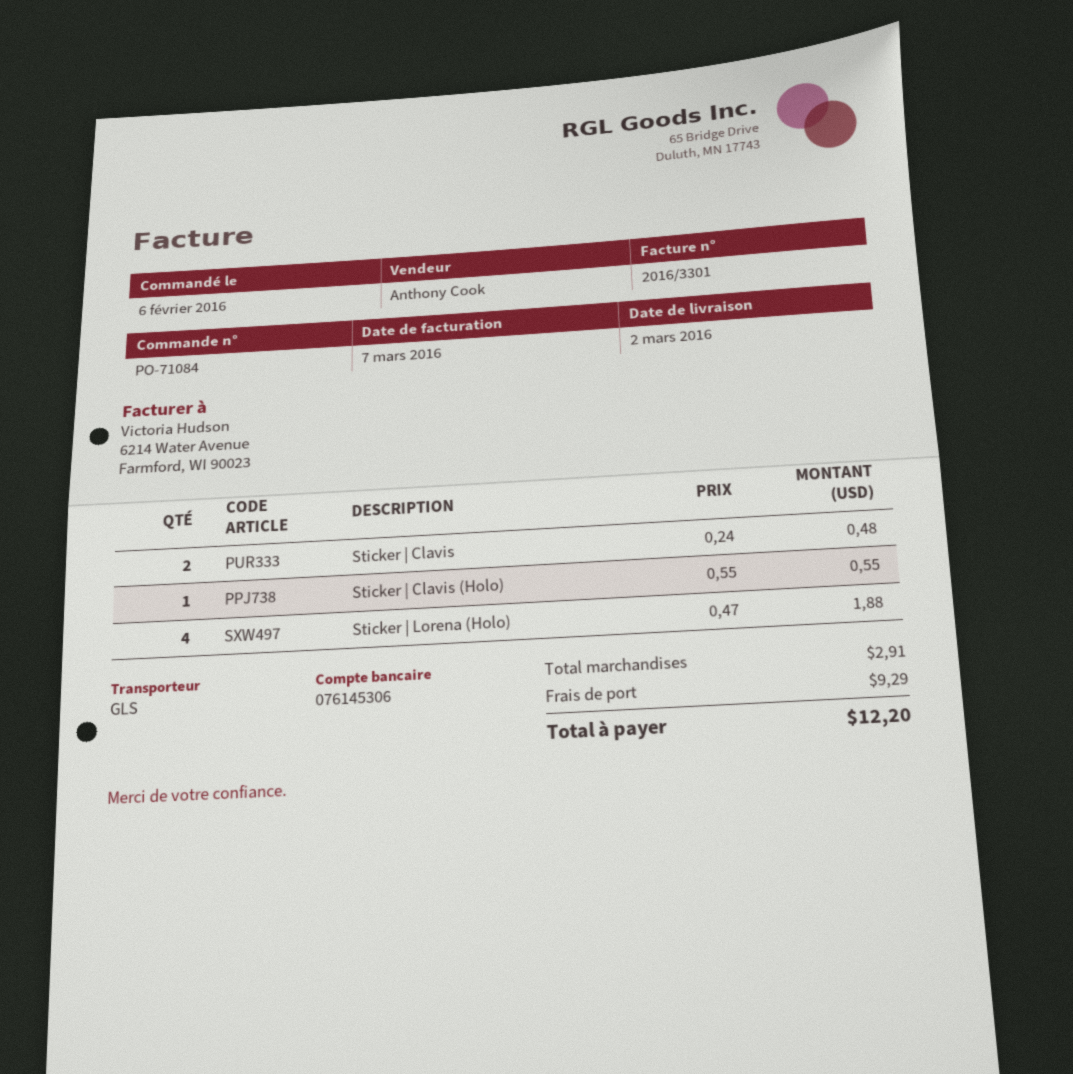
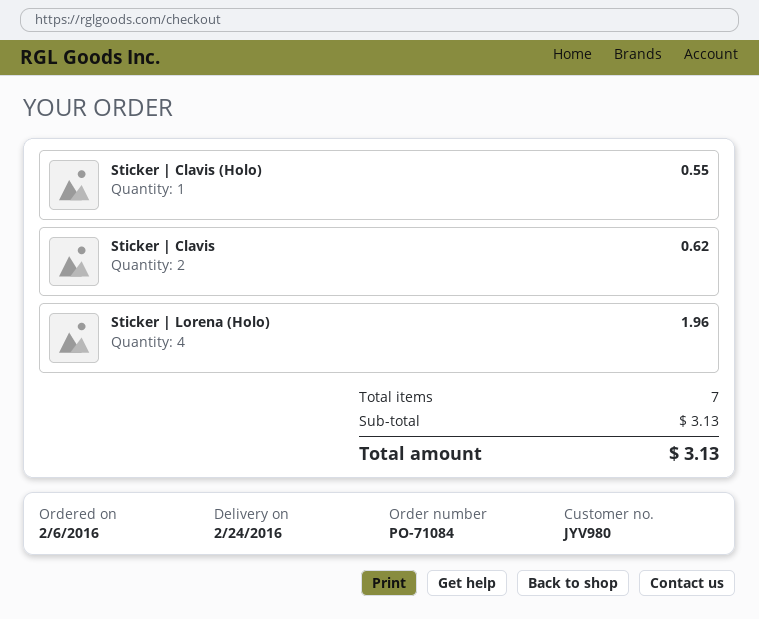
delivery date: 2016-03-02 -> 2016-02-24
Sticker | Clavis: 2 for 0.48 -> 2 for 0.62
Sticker | Lorena (Holo): 4 for 1.88 -> 4 for 1.96
subtotal: 2.91 -> 3.13
shipping: 9.29 -> none
total: 12.20 -> 3.13

